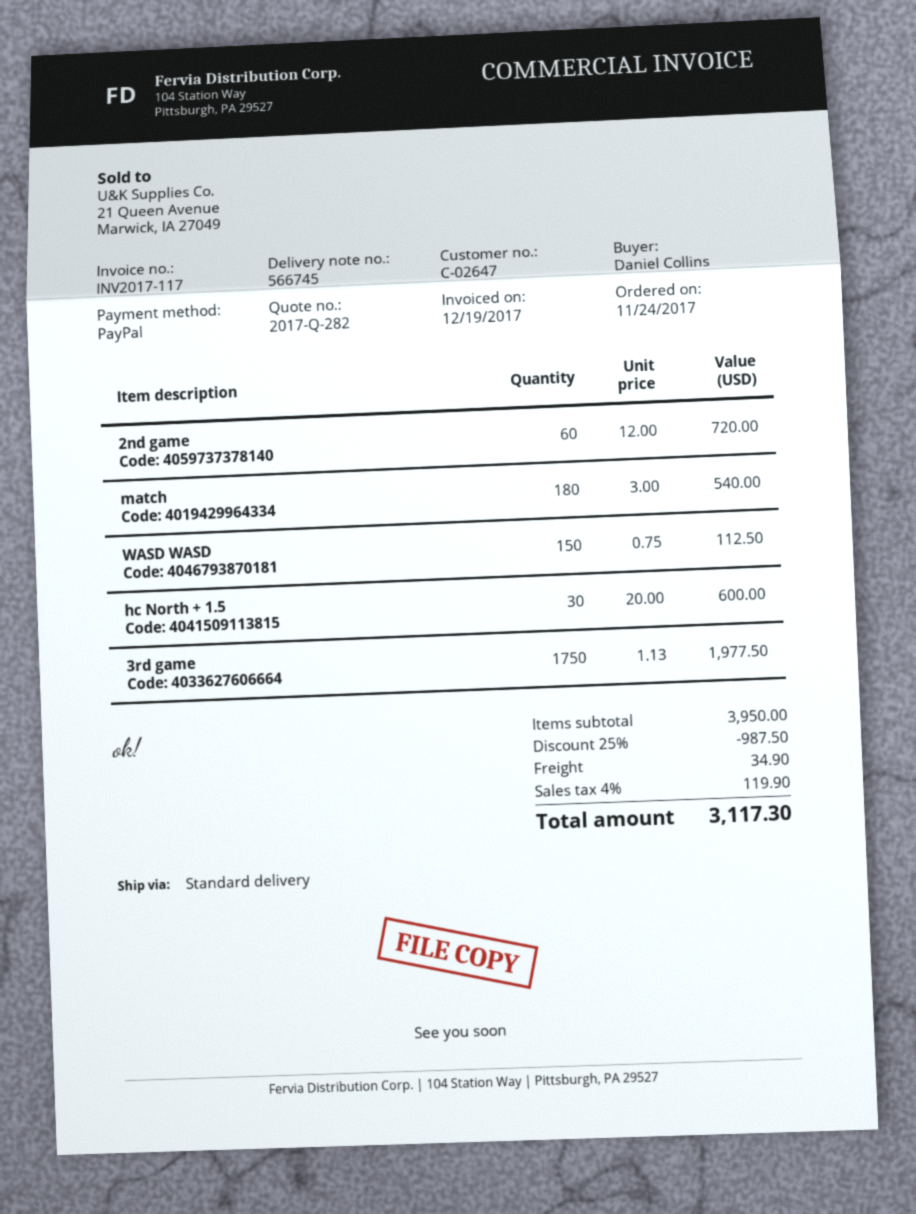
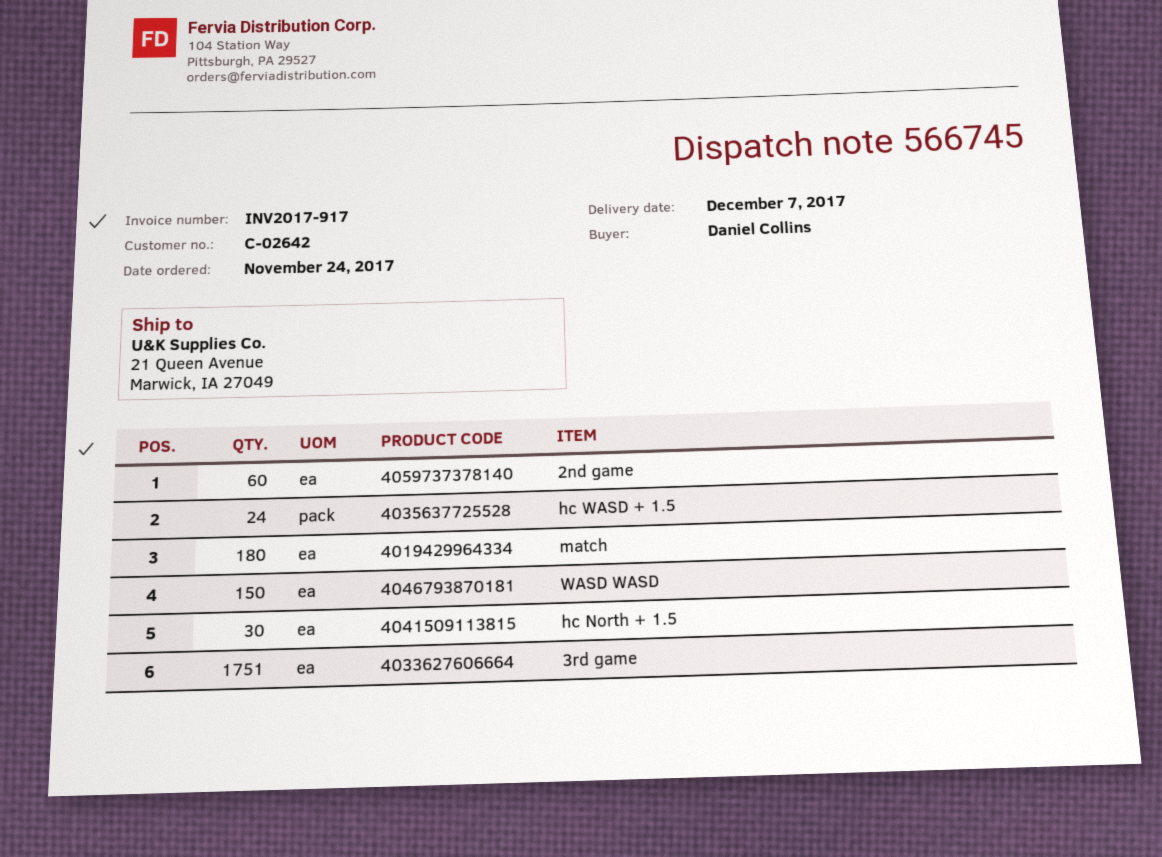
invoice number: INV2017-117 -> INV2017-917
customer number: C-02647 -> C-02642
3rd game: 1750 -> 1751
hc WASD + 1.5: none -> 24

